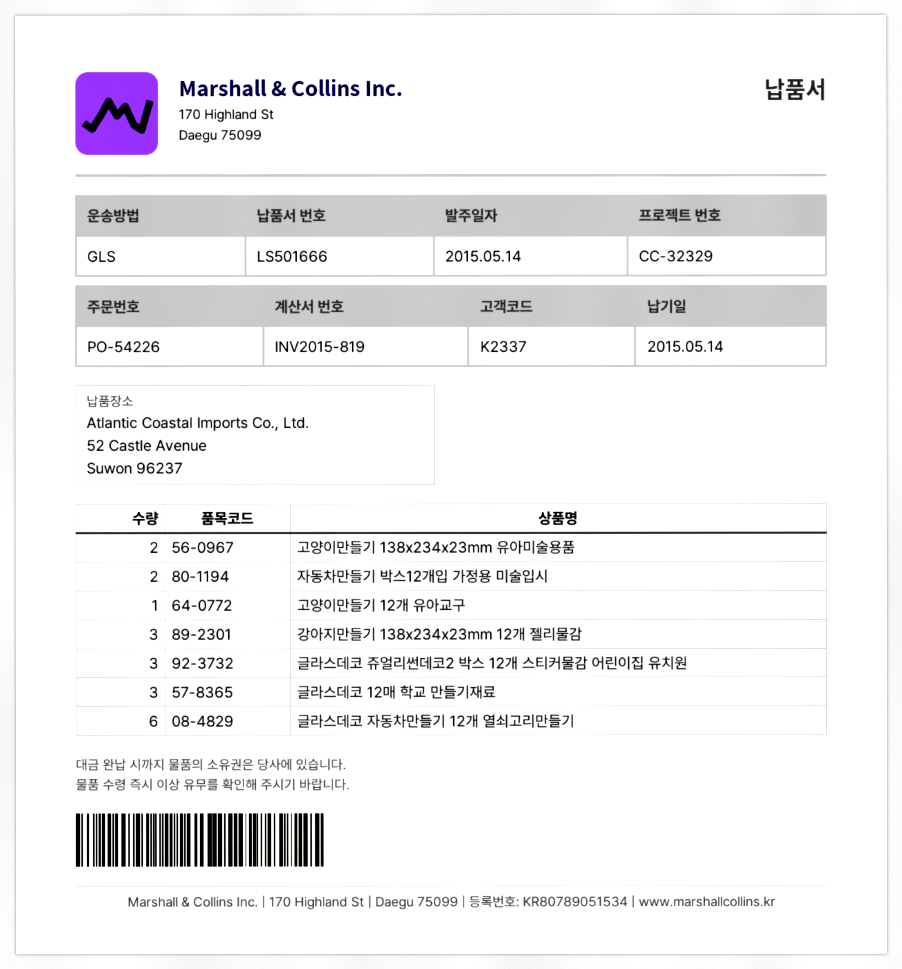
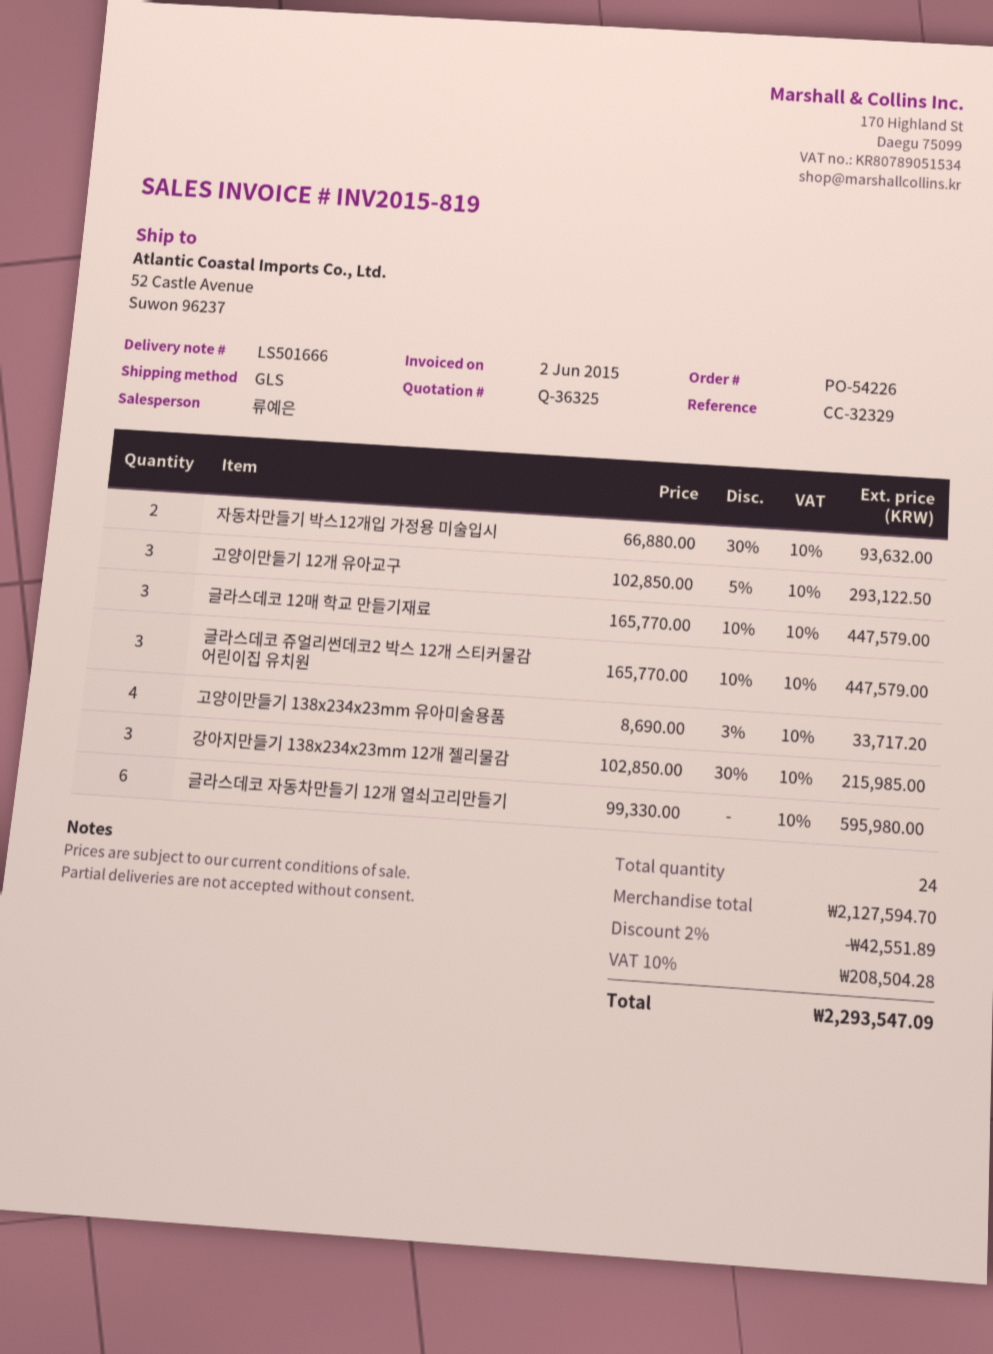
고양이만들기 138x234x23mm 유아미술용품: 2 -> 4
고양이만들기 12개 유아교구: 1 -> 3

